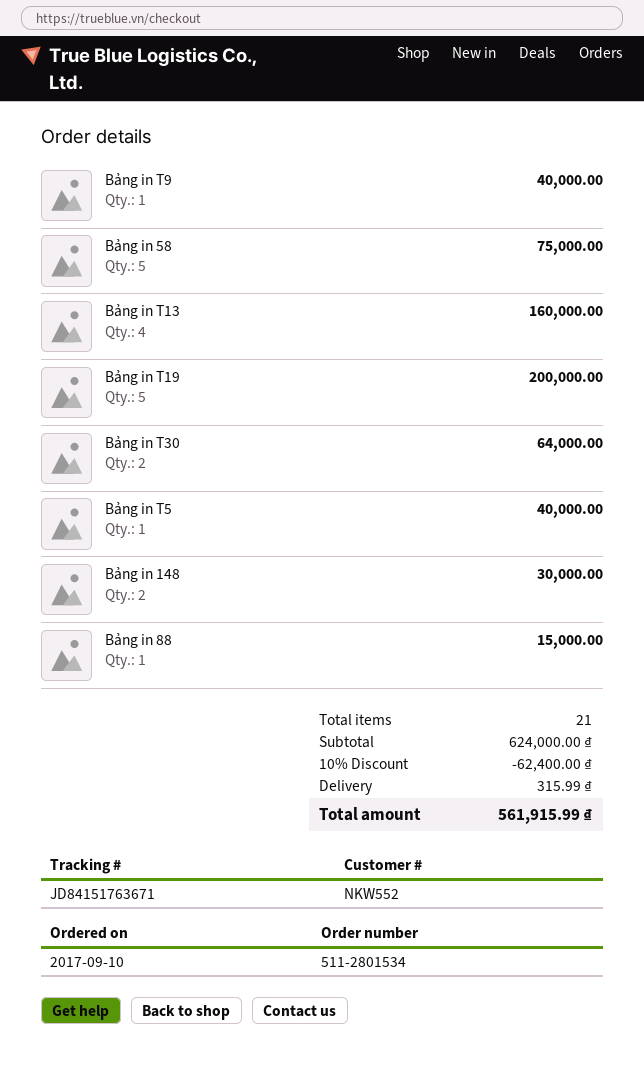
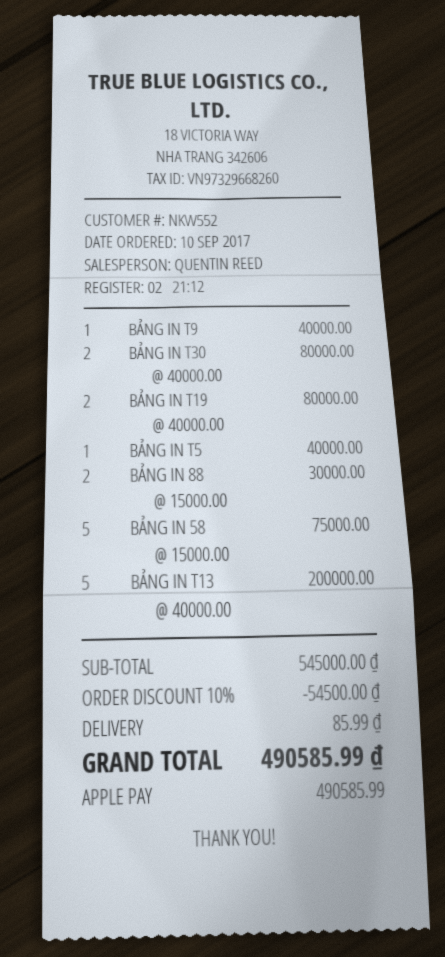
Bảng in T13: 4 for 160000.00 -> 5 for 200000.00
Bảng in T19: 5 for 200000.00 -> 2 for 80000.00
Bảng in T30: 2 for 64000.00 -> 2 for 80000.00
Bảng in 148: 2 for 30000.00 -> none
Bảng in 88: 1 for 15000.00 -> 2 for 30000.00
subtotal: 624000.00 -> 545000.00
discount: 10% = 62400.00 -> 10% = 54500.00
shipping: 315.99 -> 85.99
total: 561915.99 -> 490585.99

